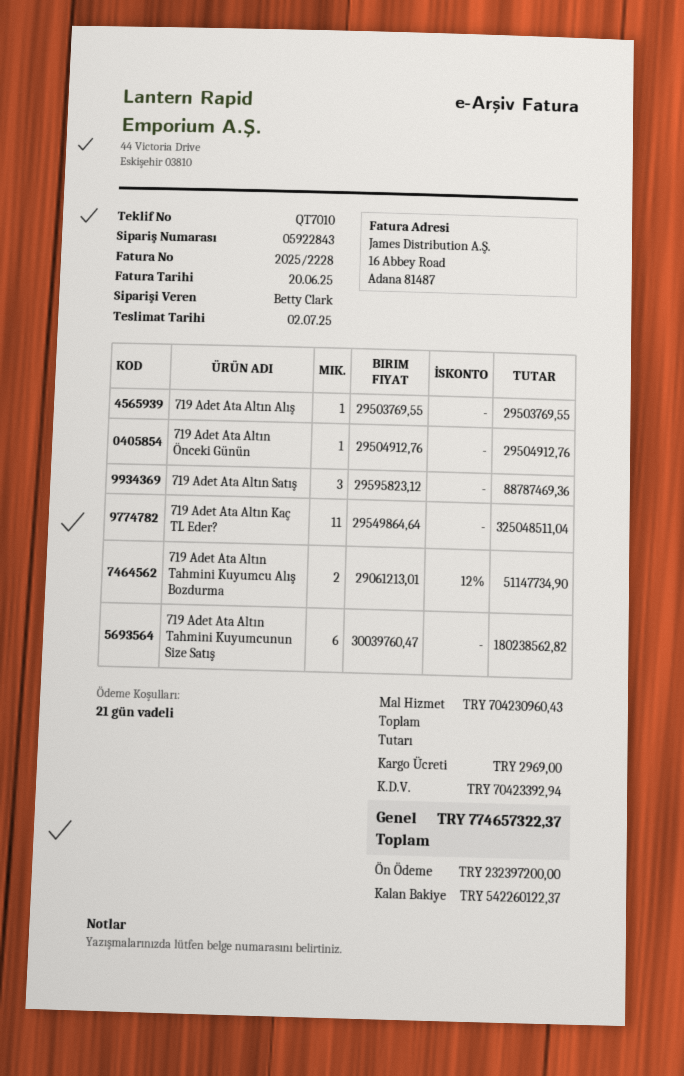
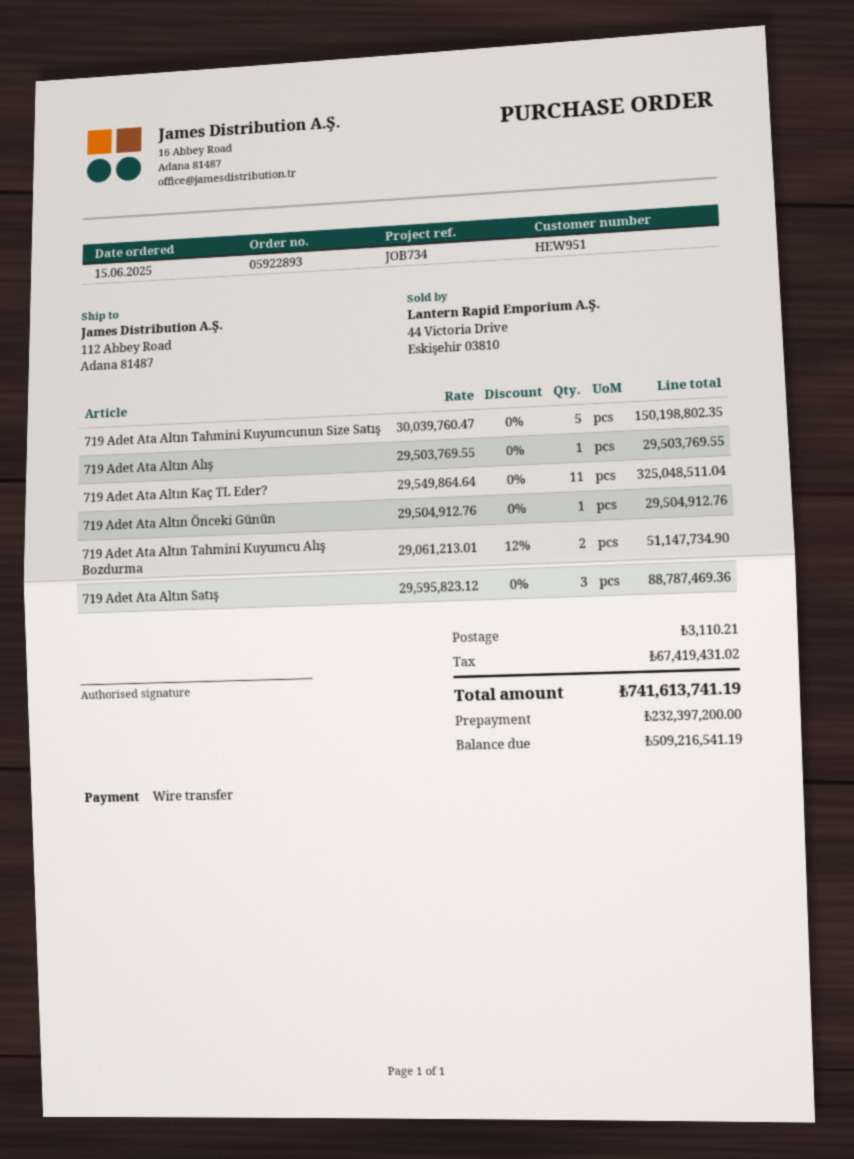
order number: 05922843 -> 05922893
719 Adet Ata Altın Tahmini Kuyumcunun Size Satış: 6 x 30039760.47 = 180238562.82 -> 5 x 30039760.47 = 150198802.35
shipping: 2969.00 -> 3110.21
tax: 70423392.94 -> 67419431.02
total: 774657322.37 -> 741613741.19
balance: 542260122.37 -> 509216541.19

